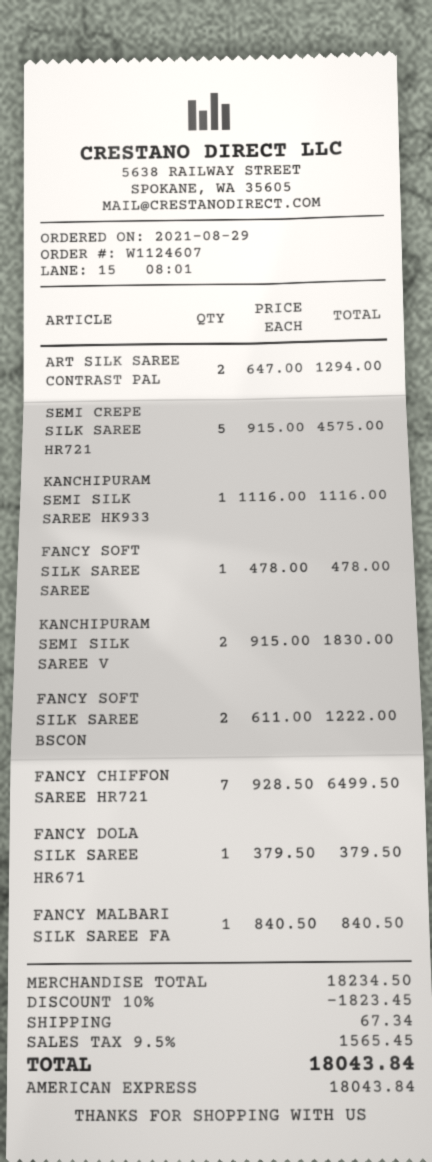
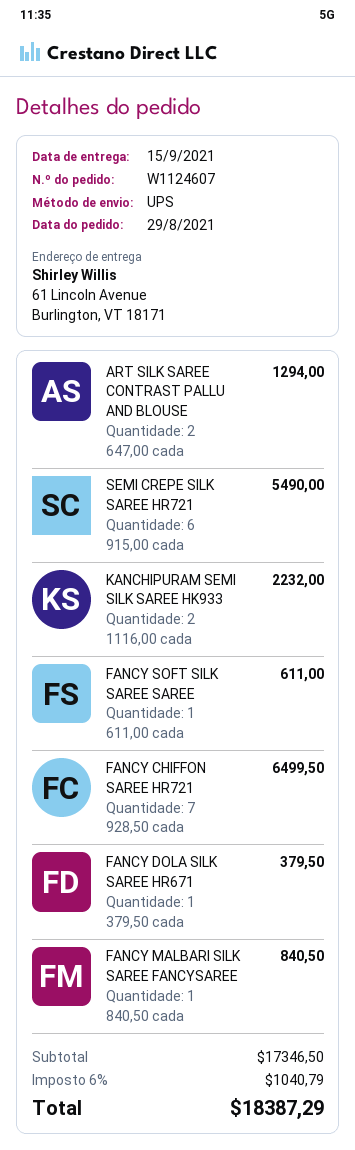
SEMI CREPE SILK SAREE HR721: 5 x 915.00 = 4575.00 -> 6 x 915.00 = 5490.00
KANCHIPURAM SEMI SILK SAREE HK933: 1 x 1116.00 = 1116.00 -> 2 x 1116.00 = 2232.00
FANCY SOFT SILK SAREE SAREE: 1 x 478.00 = 478.00 -> 1 x 611.00 = 611.00
KANCHIPURAM SEMI SILK SAREE V: 2 x 915.00 = 1830.00 -> none
FANCY SOFT SILK SAREE BSCON: 2 x 611.00 = 1222.00 -> none
subtotal: 18234.50 -> 17346.50
discount: 10% = 1823.45 -> none
shipping: 67.34 -> none
tax: 9.5% = 1565.45 -> 6% = 1040.79
total: 18043.84 -> 18387.29

